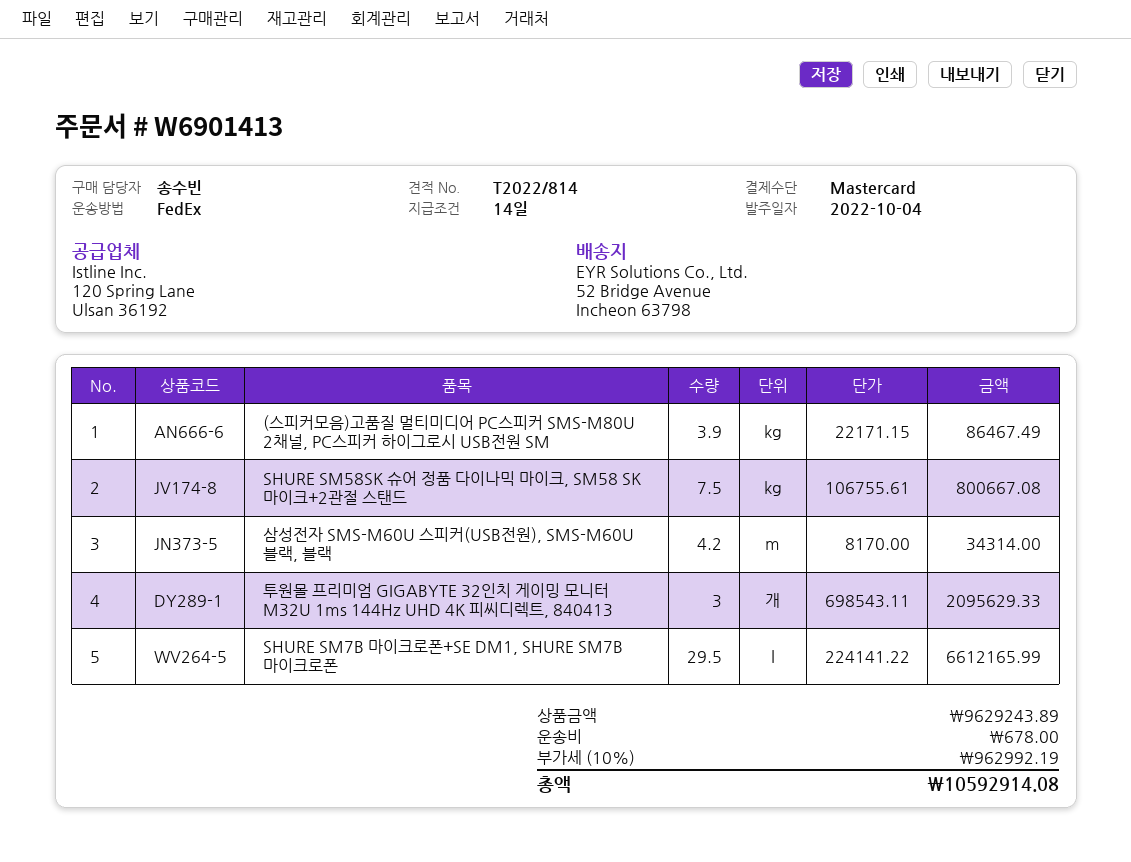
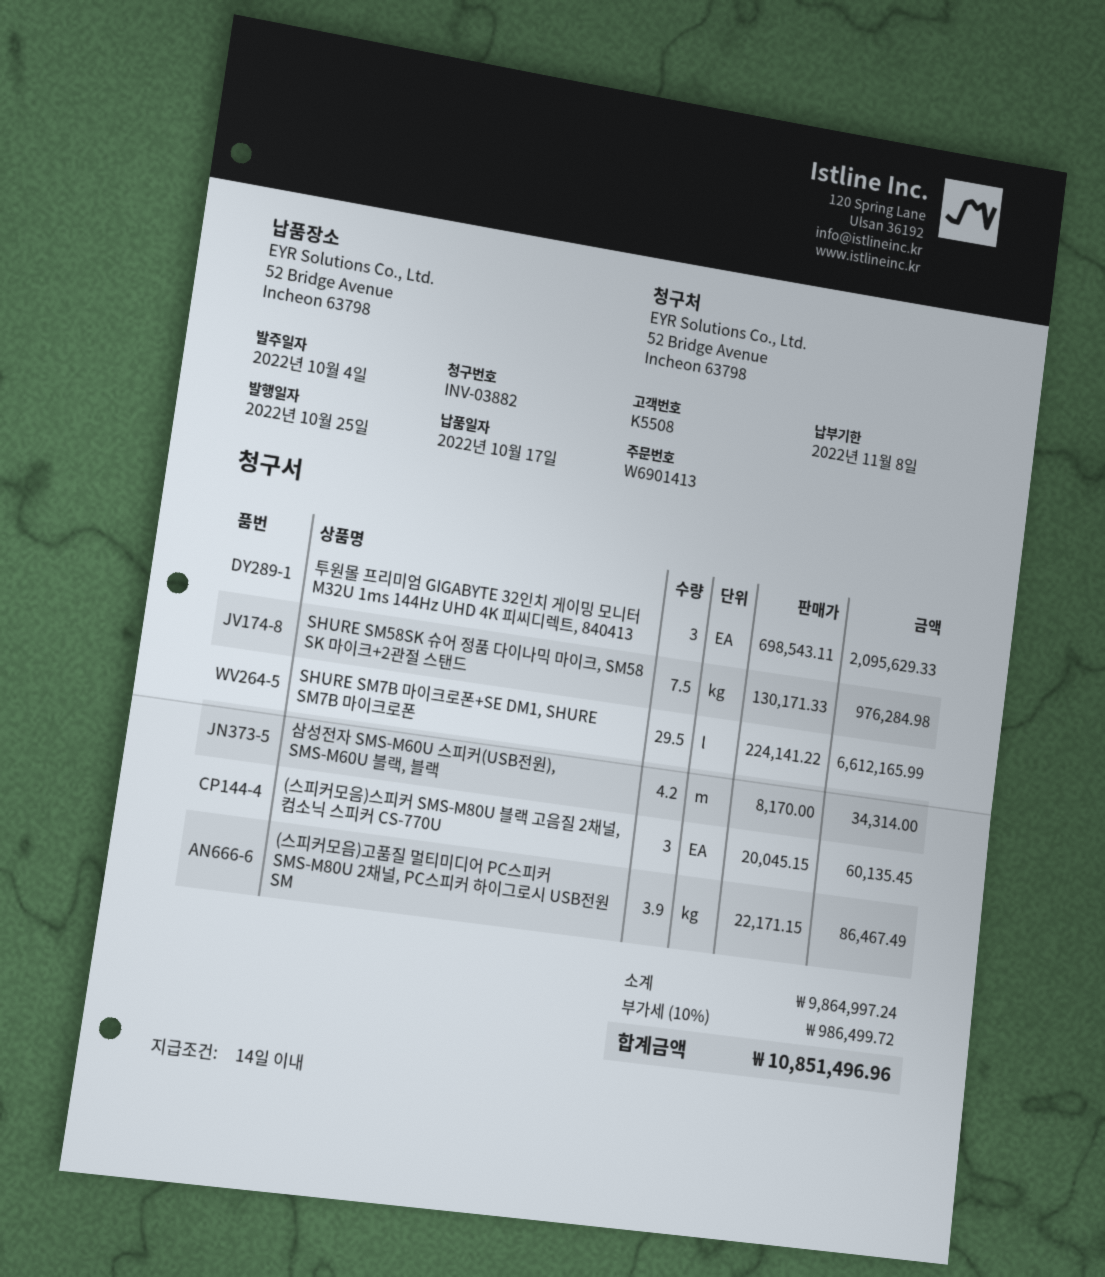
SHURE SM58SK 슈어 정품 다이나믹 마이크, SM58 SK 마이크+2관절 스탠드: 7.5 x 106755.61 = 800667.08 -> 7.5 x 130171.33 = 976284.98
(스피커모음)스피커 SMS-M80U 블랙 고음질 2채널, 컴소닉 스피커 CS-770U: none -> 3 x 20045.15 = 60135.45
subtotal: 9629243.89 -> 9864997.24
shipping: 678.00 -> none
tax: 10% = 962992.19 -> 10% = 986499.72
total: 10592914.08 -> 10851496.96

